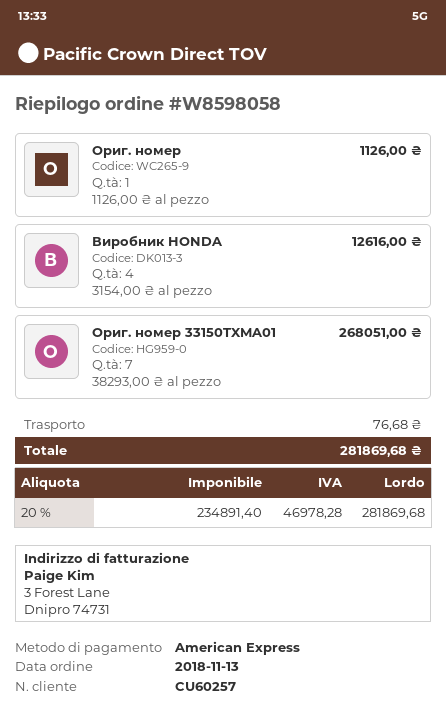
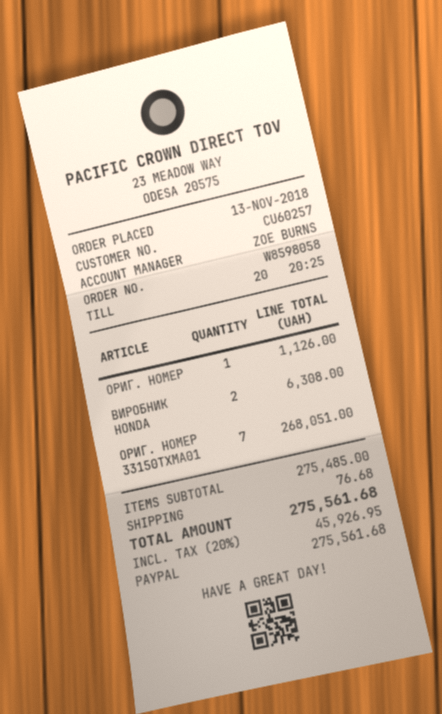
payment method: American Express -> PayPal
Виробник HONDA: 4 for 12616.00 -> 2 for 6308.00
tax: 20% = 46978.28 -> 20% = 45926.95
total: 281869.68 -> 275561.68

